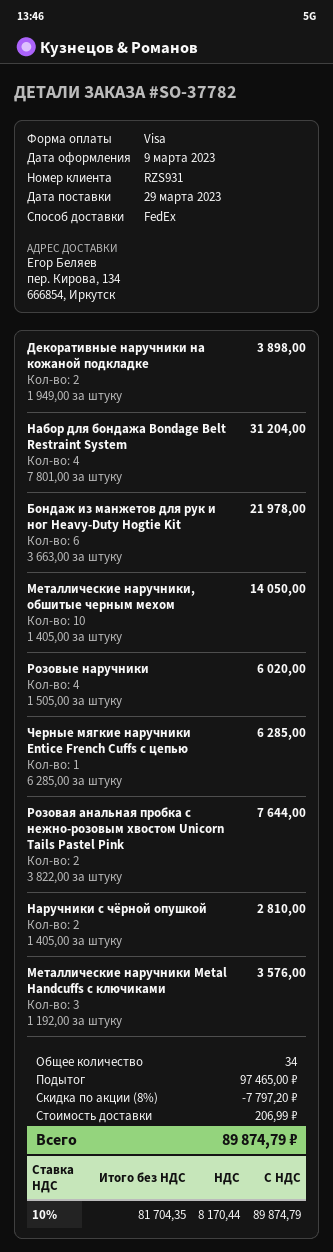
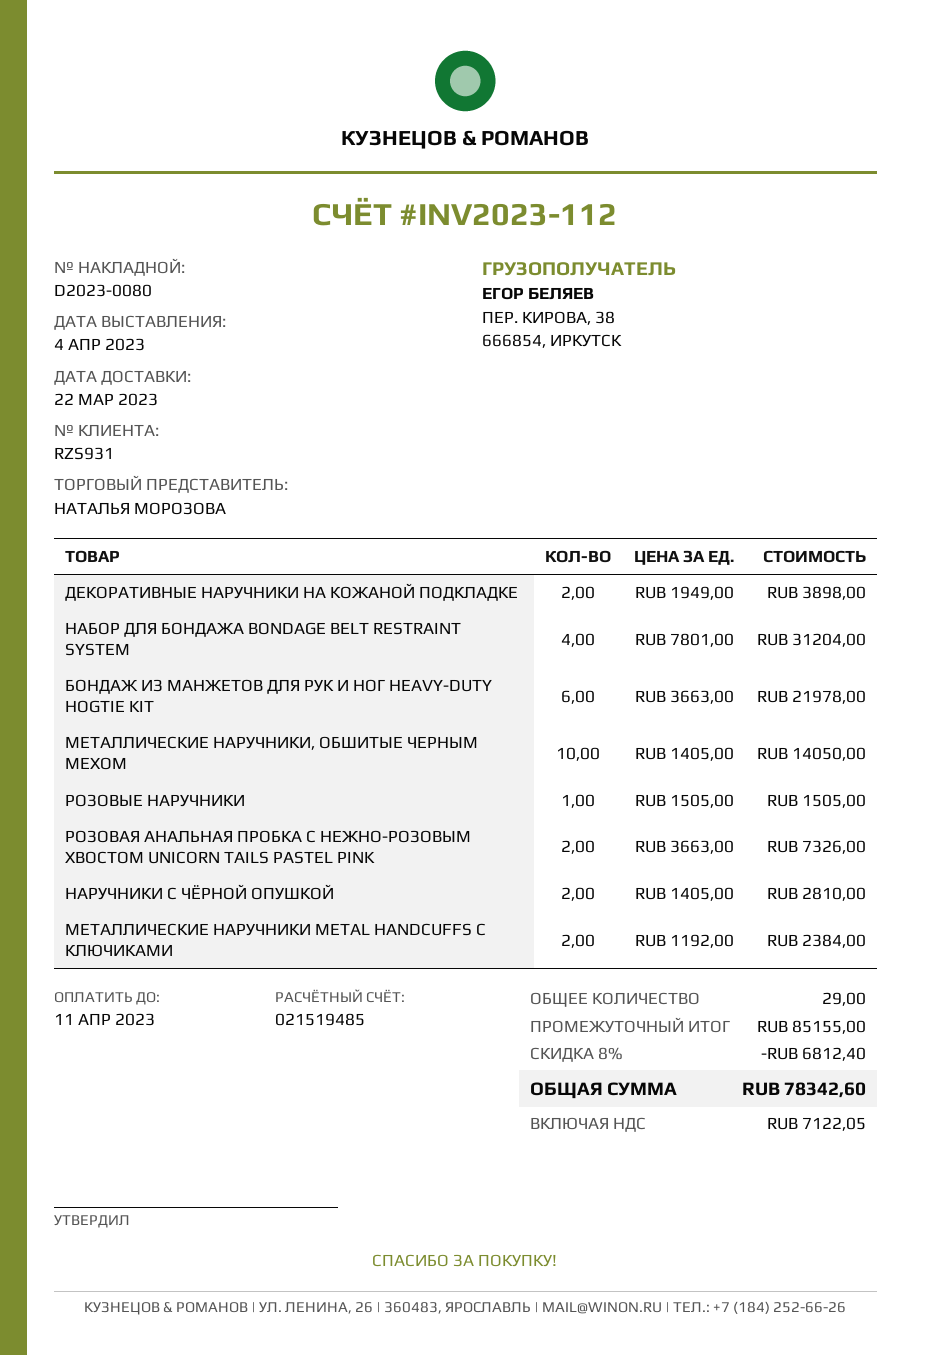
delivery date: 2023-03-29 -> 2023-03-22
ship to: пер. Кирова, 134, 666854, Иркутск -> ПЕР. КИРОВА, 38, 666854, ИРКУТСК
Розовые наручники: 4 x 1505.00 = 6020.00 -> 1 x 1505.00 = 1505.00
Черные мягкие наручники Entice French Cuffs с цепью: 1 x 6285.00 = 6285.00 -> none
Розовая анальная пробка с нежно-розовым хвостом Unicorn Tails Pastel Pink: 2 x 3822.00 = 7644.00 -> 2 x 3663.00 = 7326.00
Металлические наручники Metal Handcuffs с ключиками: 3 x 1192.00 = 3576.00 -> 2 x 1192.00 = 2384.00
total quantity: 34 -> 29
subtotal: 97465.00 -> 85155.00
discount: 8% = 7797.20 -> 8% = 6812.40
shipping: 206.99 -> none
tax: 8170.44 -> 7122.05
total: 89874.79 -> 78342.60

